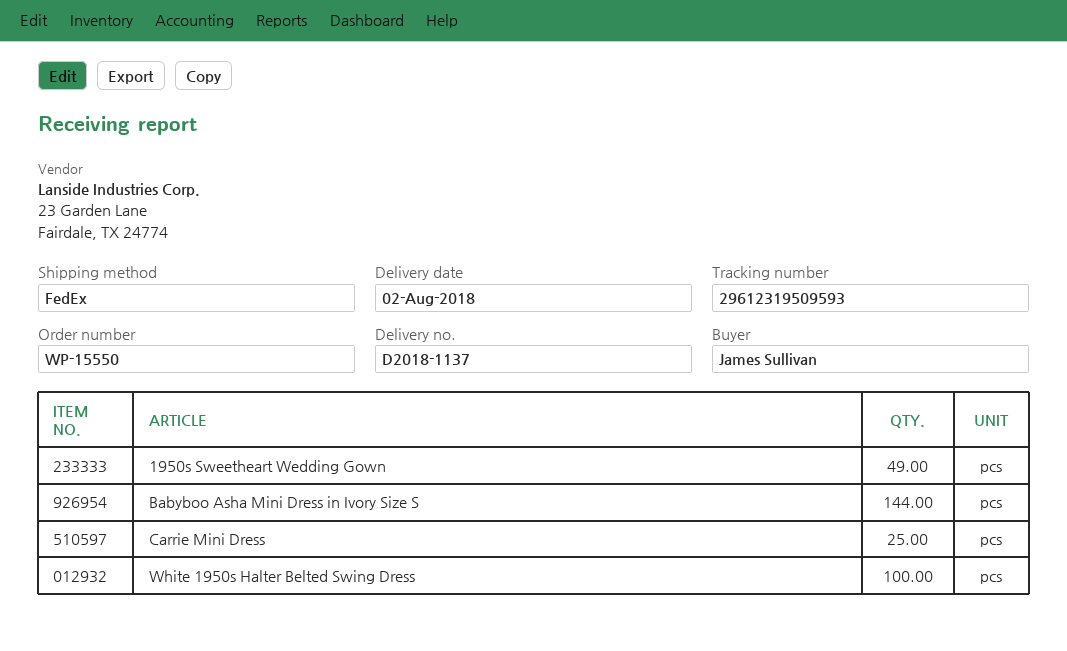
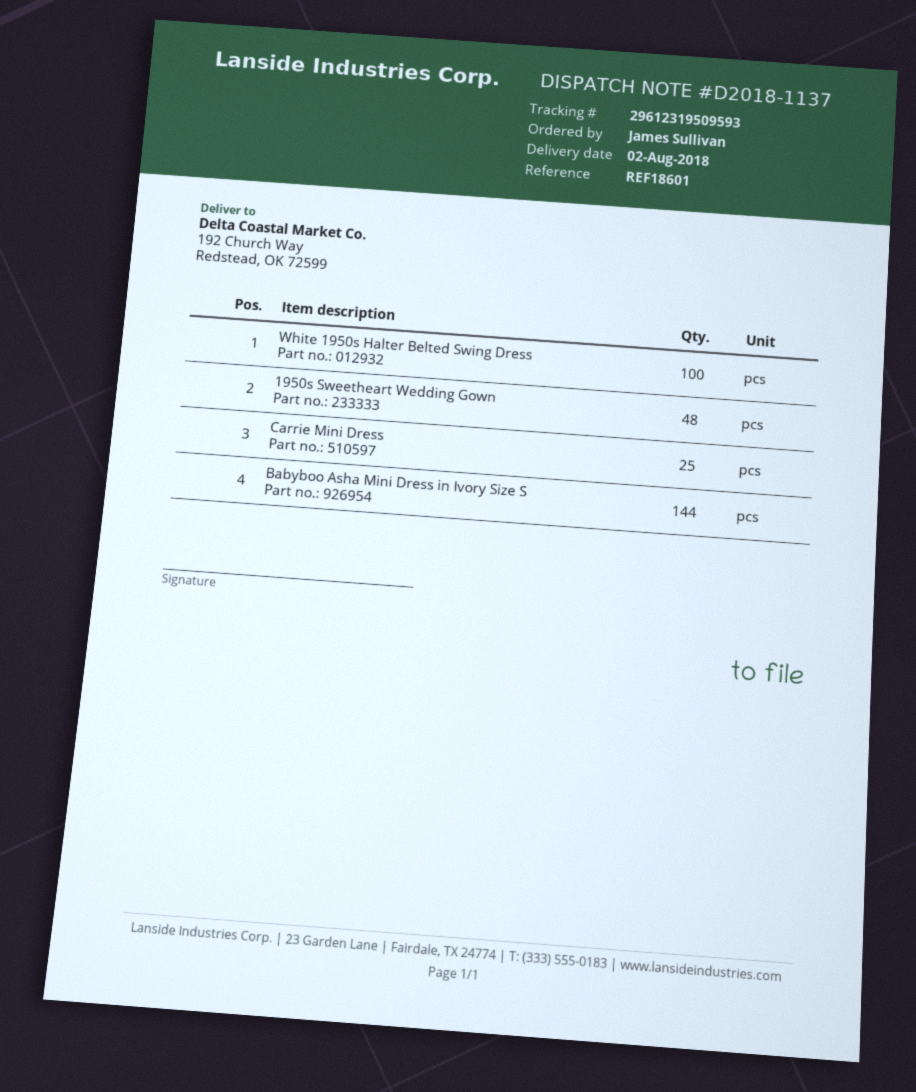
1950s Sweetheart Wedding Gown: 49 -> 48

